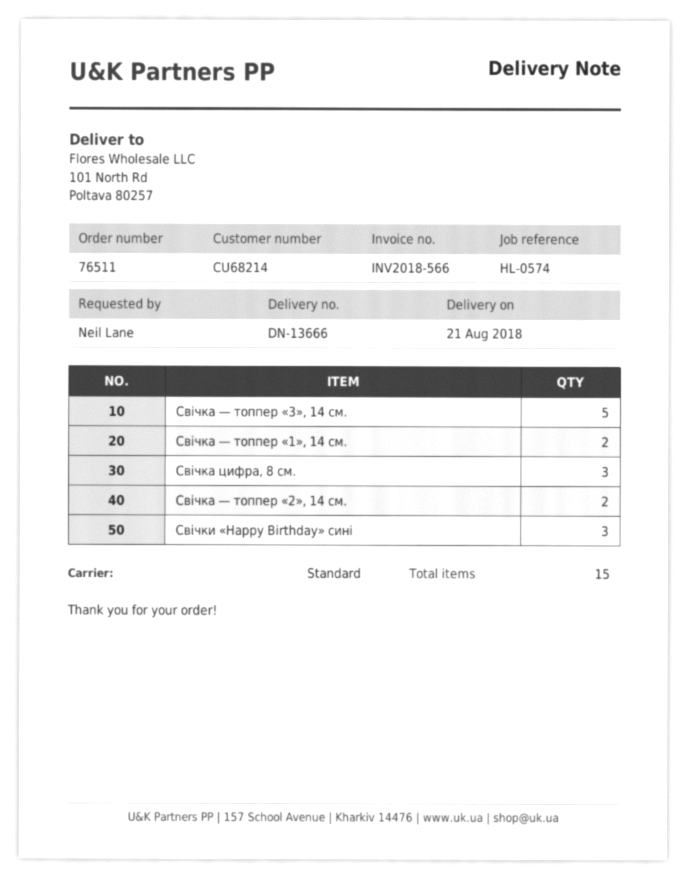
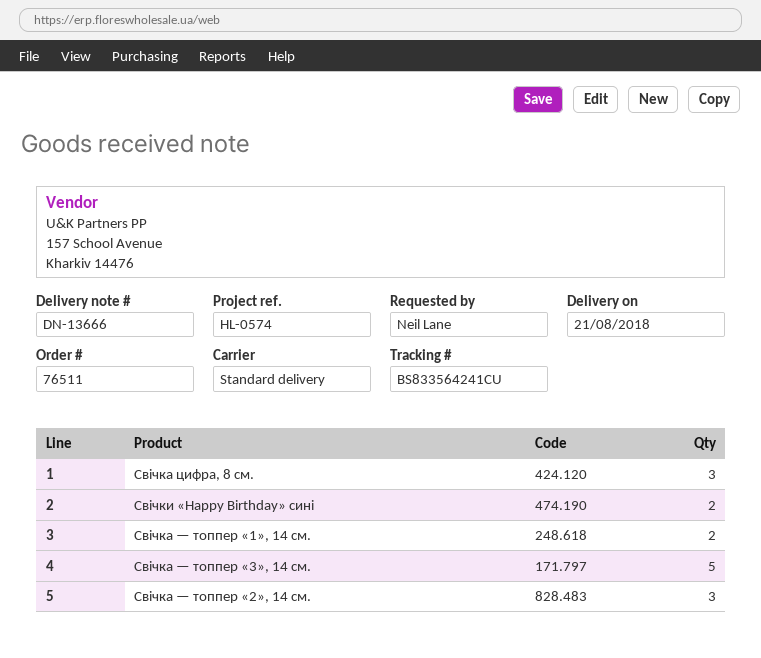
Свічка — топпер «2», 14 см.: 2 -> 3
Свічки «Happy Birthday» сині: 3 -> 2

